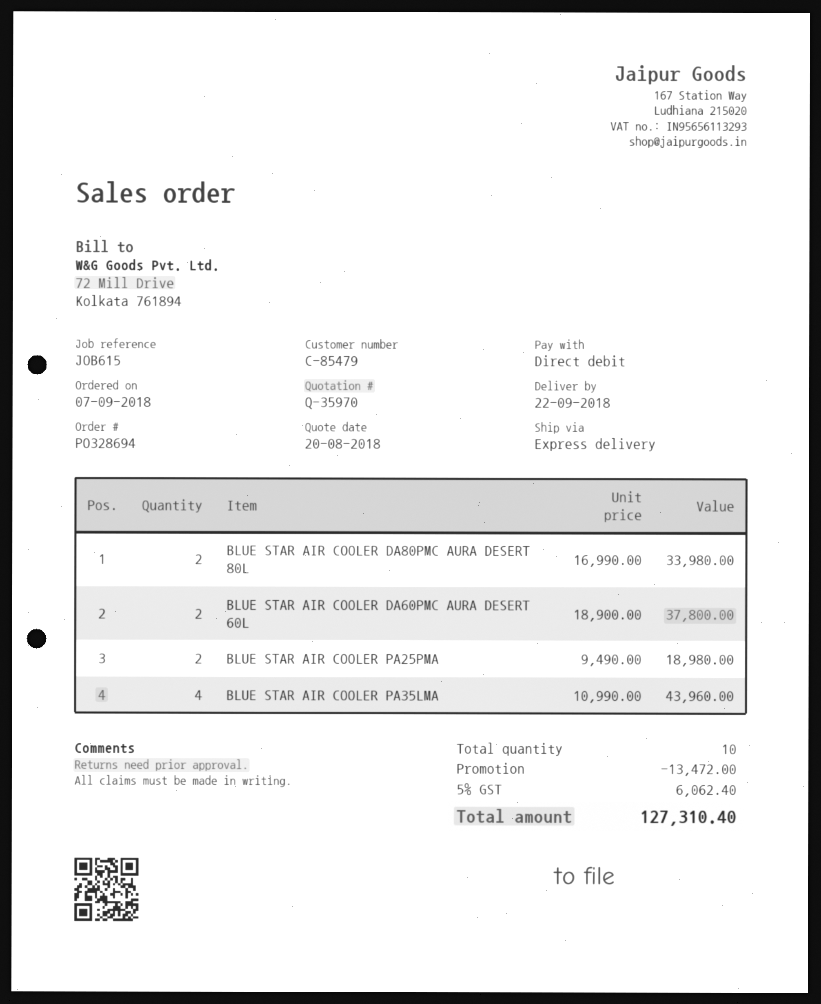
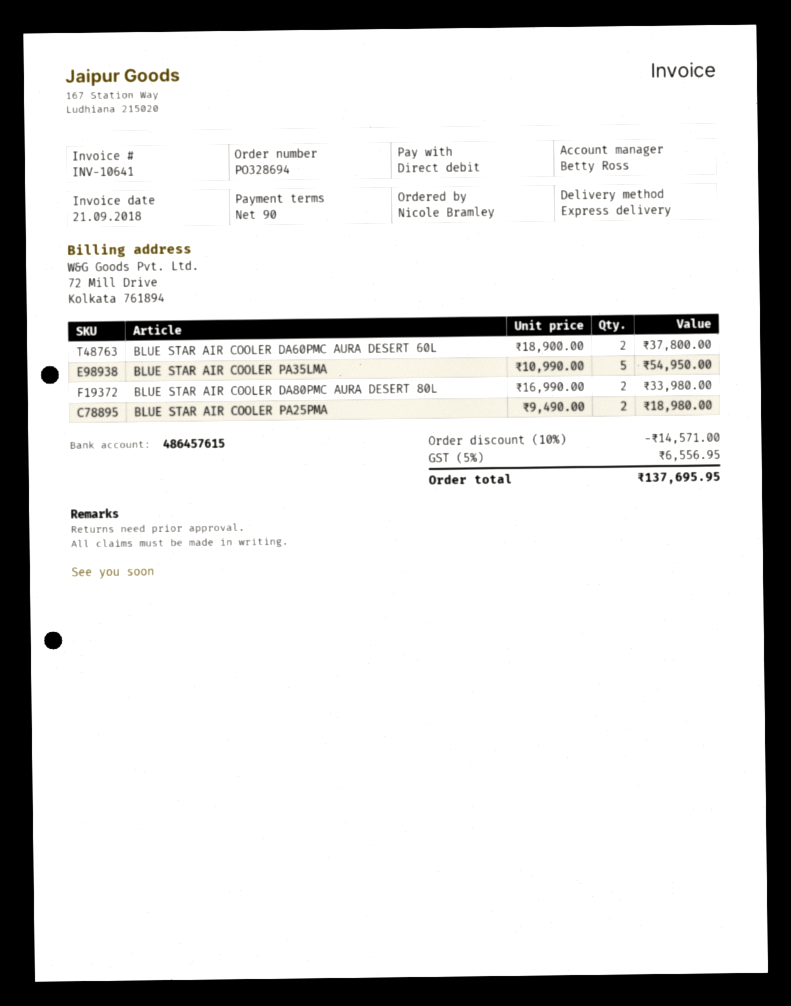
BLUE STAR AIR COOLER PA35LMA: 4 x 10990.00 = 43960.00 -> 5 x 10990.00 = 54950.00
discount: 13472.00 -> 14571.00
tax: 5% = 6062.40 -> 5% = 6556.95
total: 127310.40 -> 137695.95

